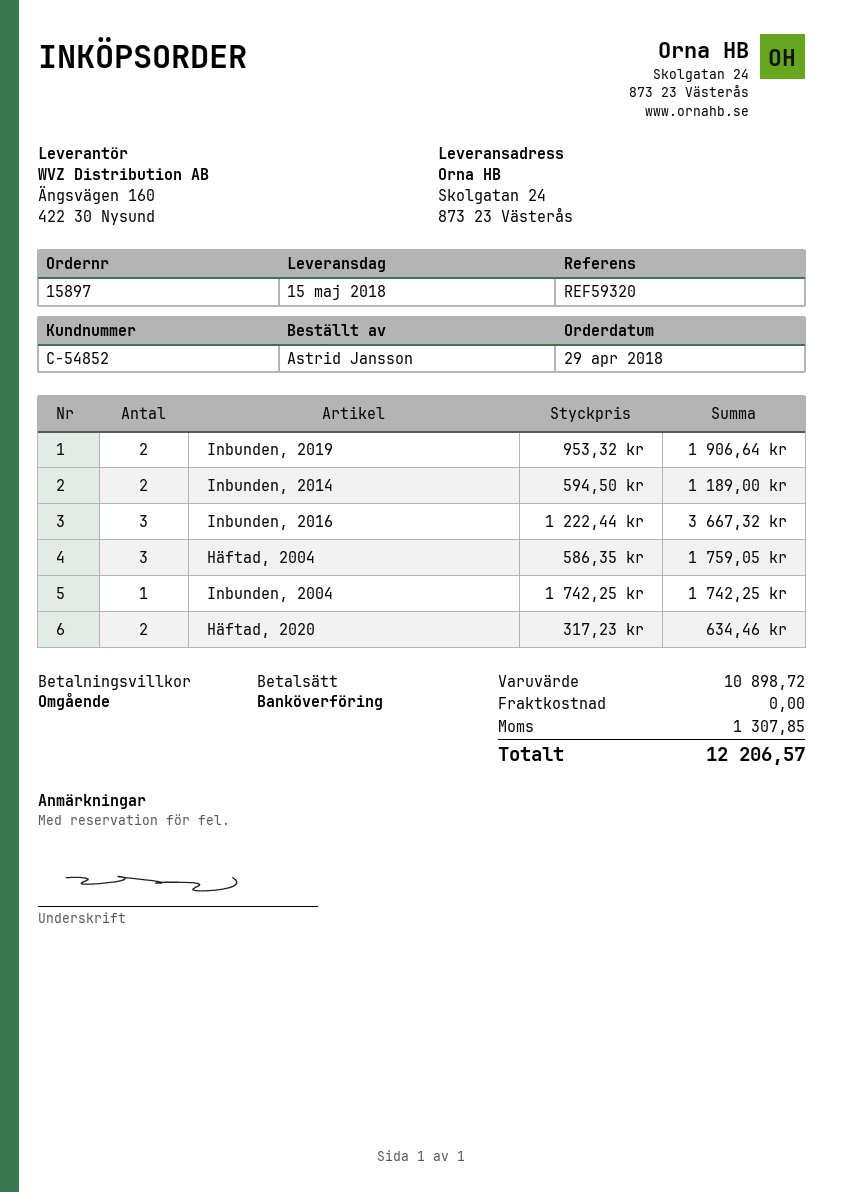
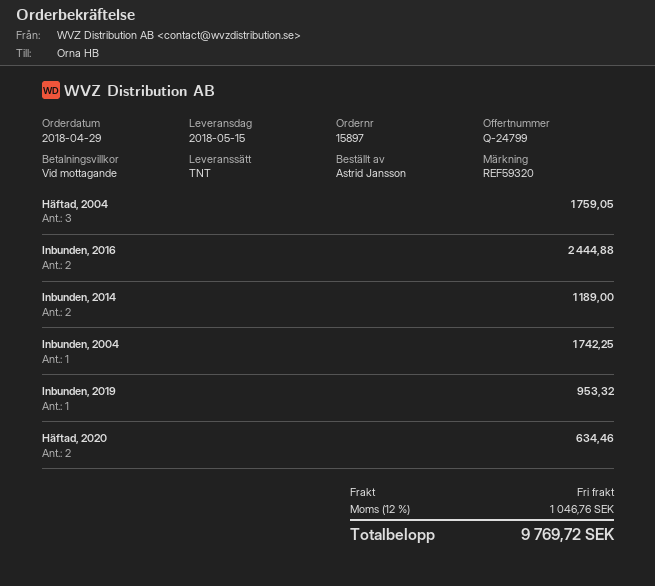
Inbunden, 2019: 2 for 1906.64 -> 1 for 953.32
Inbunden, 2016: 3 for 3667.32 -> 2 for 2444.88
tax: 1307.85 -> 1046.76
total: 12206.57 -> 9769.72

